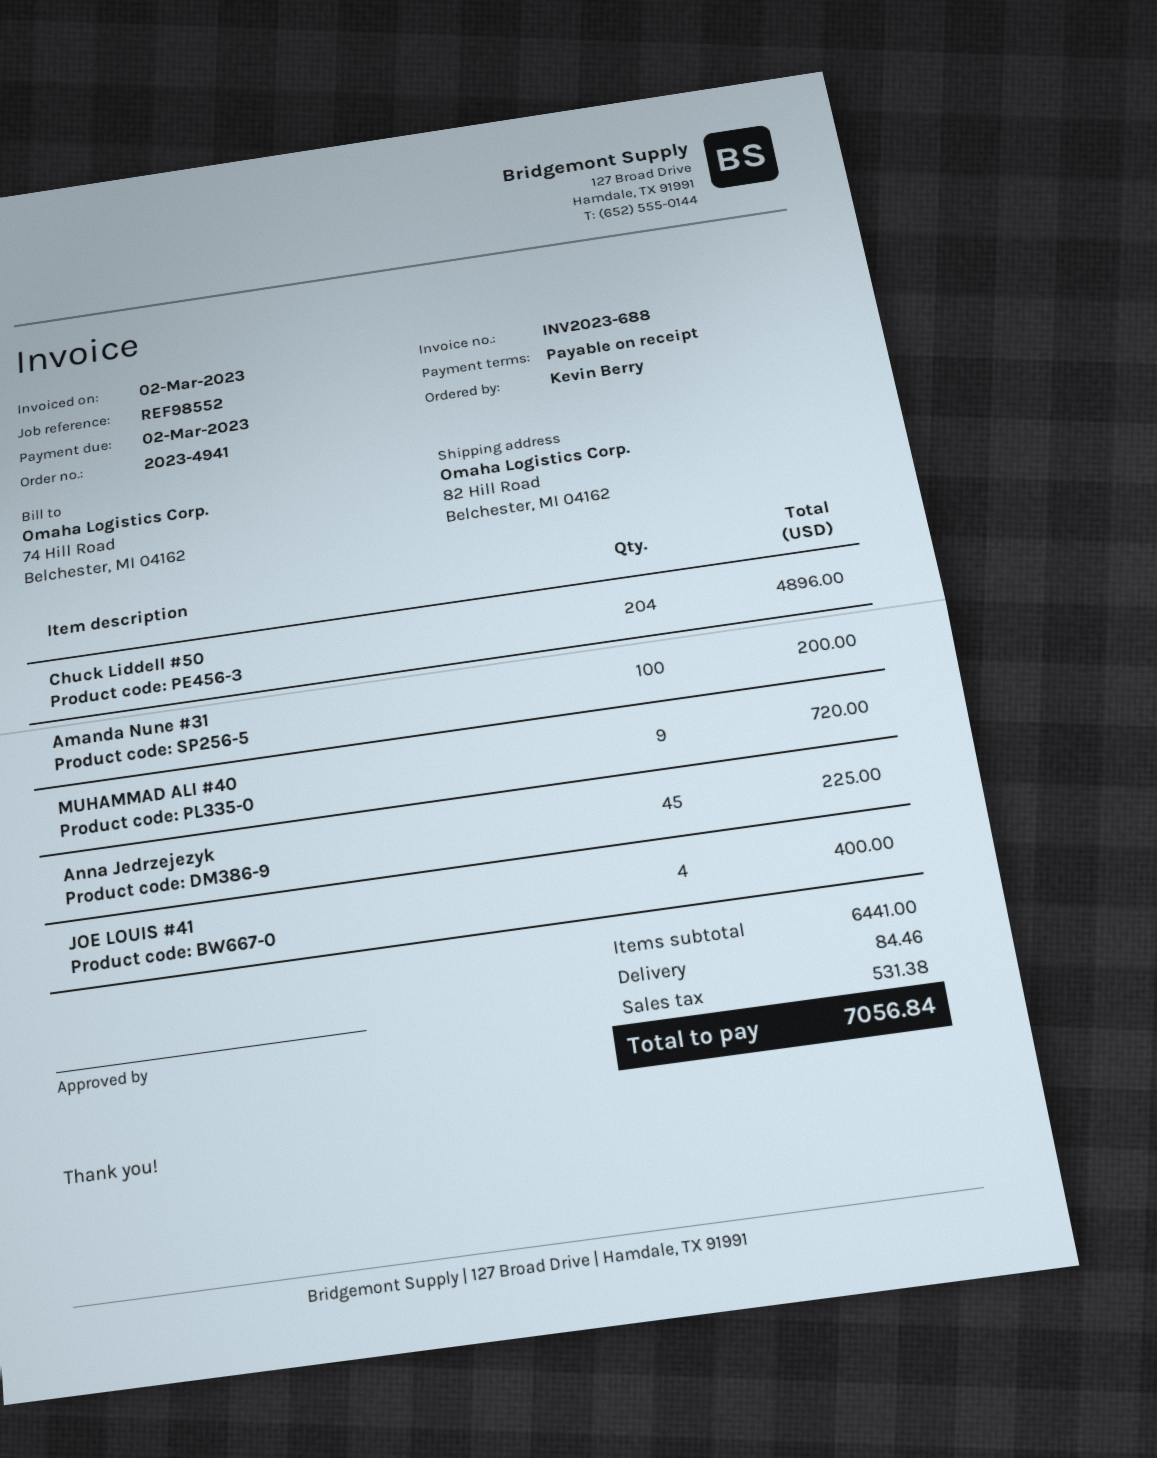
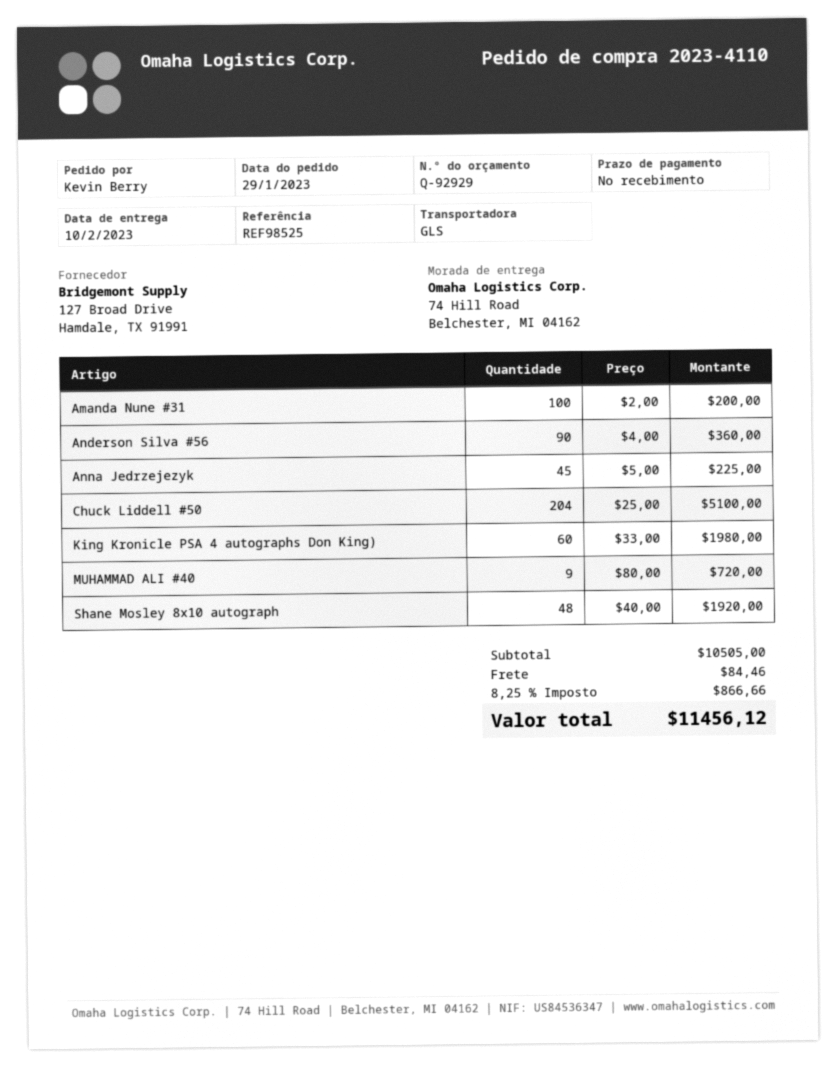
order number: 2023-4941 -> 2023-4110
reference: REF98552 -> REF98525
ship to: 82 Hill Road, Belchester, MI 04162 -> 74 Hill Road, Belchester, MI 04162
Chuck Liddell #50: 204 for 4896.00 -> 204 for 5100.00
JOE LOUIS #41: 4 for 400.00 -> none
Anderson Silva #56: none -> 90 for 360.00
King Kronicle PSA 4 autographs Don King): none -> 60 for 1980.00
Shane Mosley 8x10 autograph: none -> 48 for 1920.00
subtotal: 6441.00 -> 10505.00
tax: 531.38 -> 866.66
total: 7056.84 -> 11456.12

